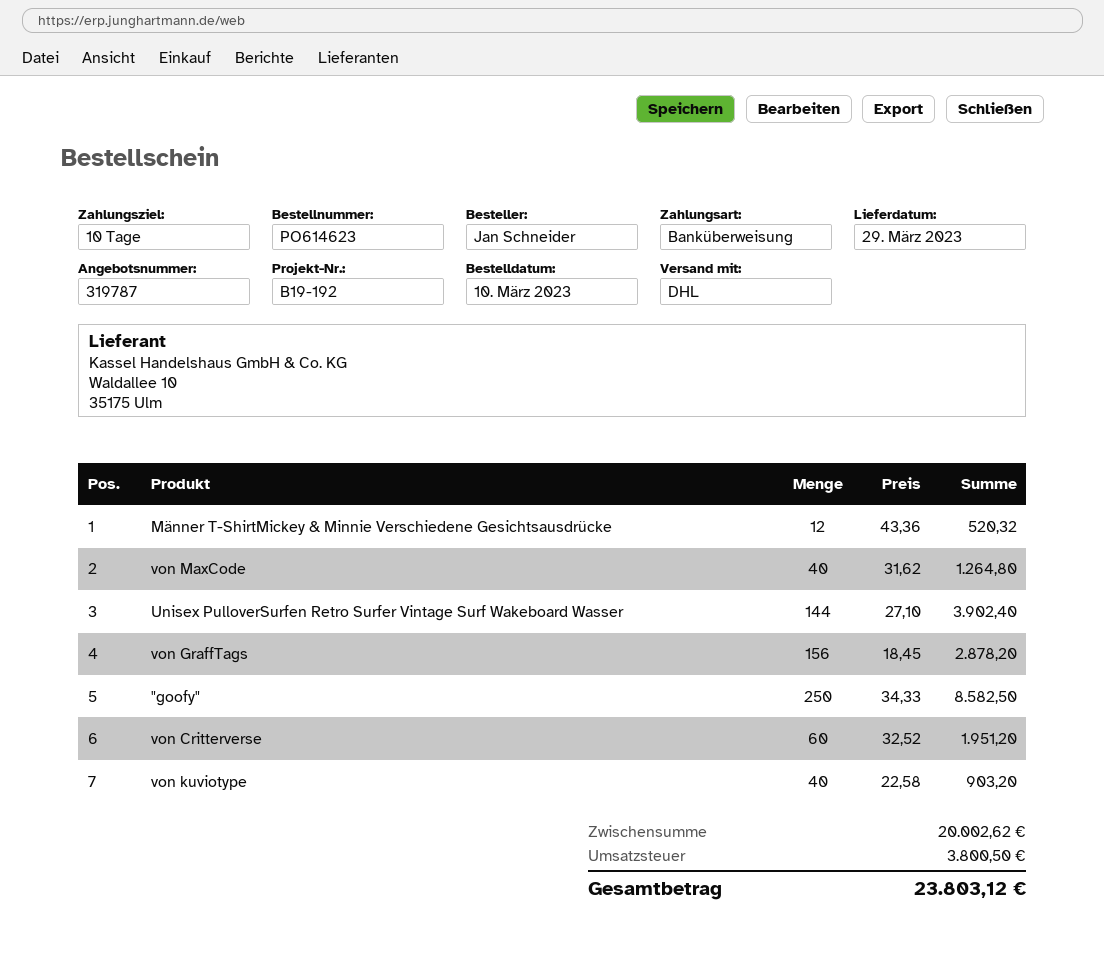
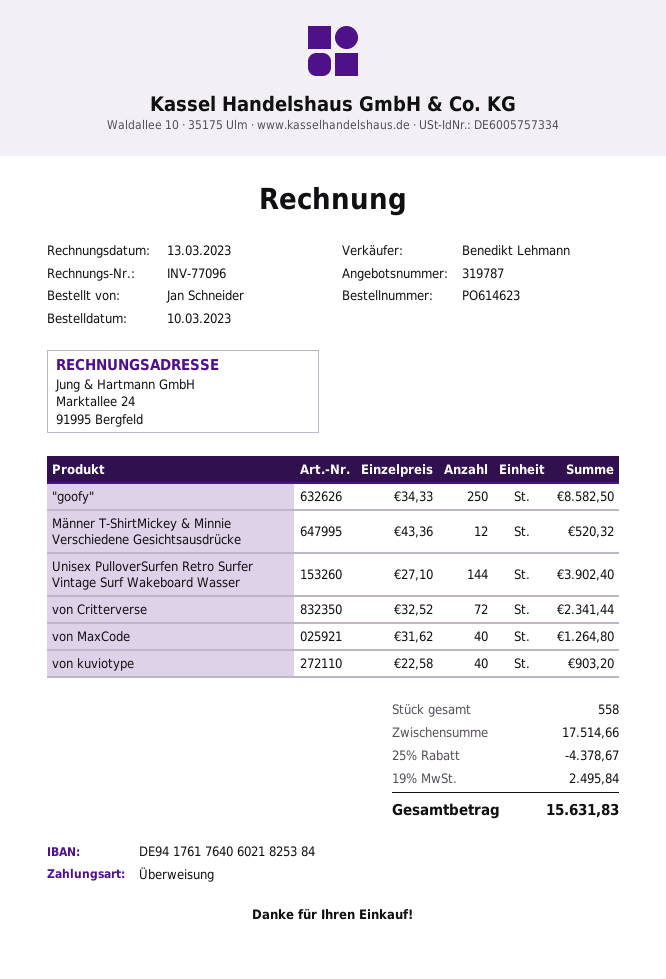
von GraffTags: 156 x 18.45 = 2878.20 -> none
von Critterverse: 60 x 32.52 = 1951.20 -> 72 x 32.52 = 2341.44
subtotal: 20002.62 -> 17514.66
discount: none -> 25% = 4378.67
tax: 3800.50 -> 2495.84
total: 23803.12 -> 15631.83

